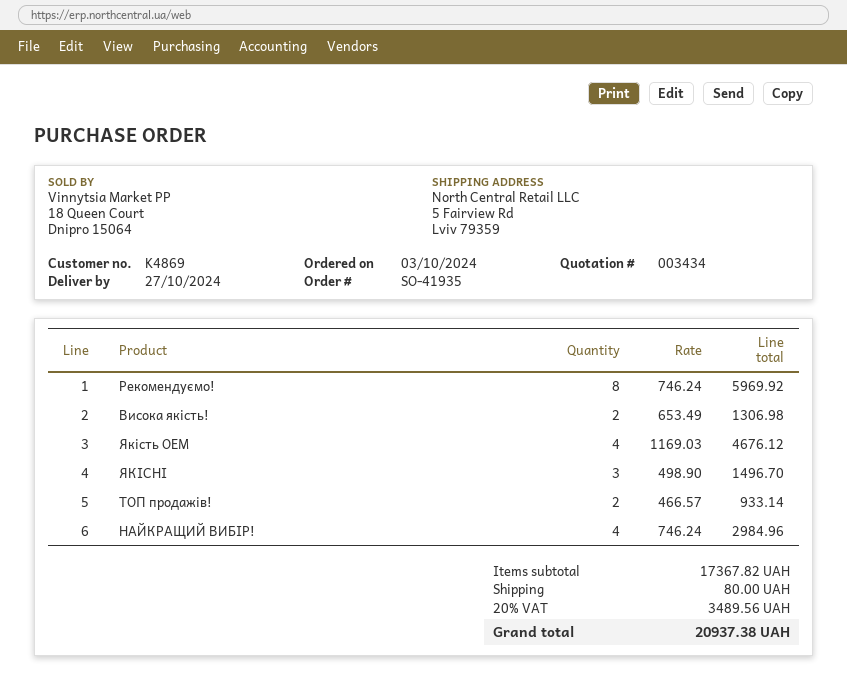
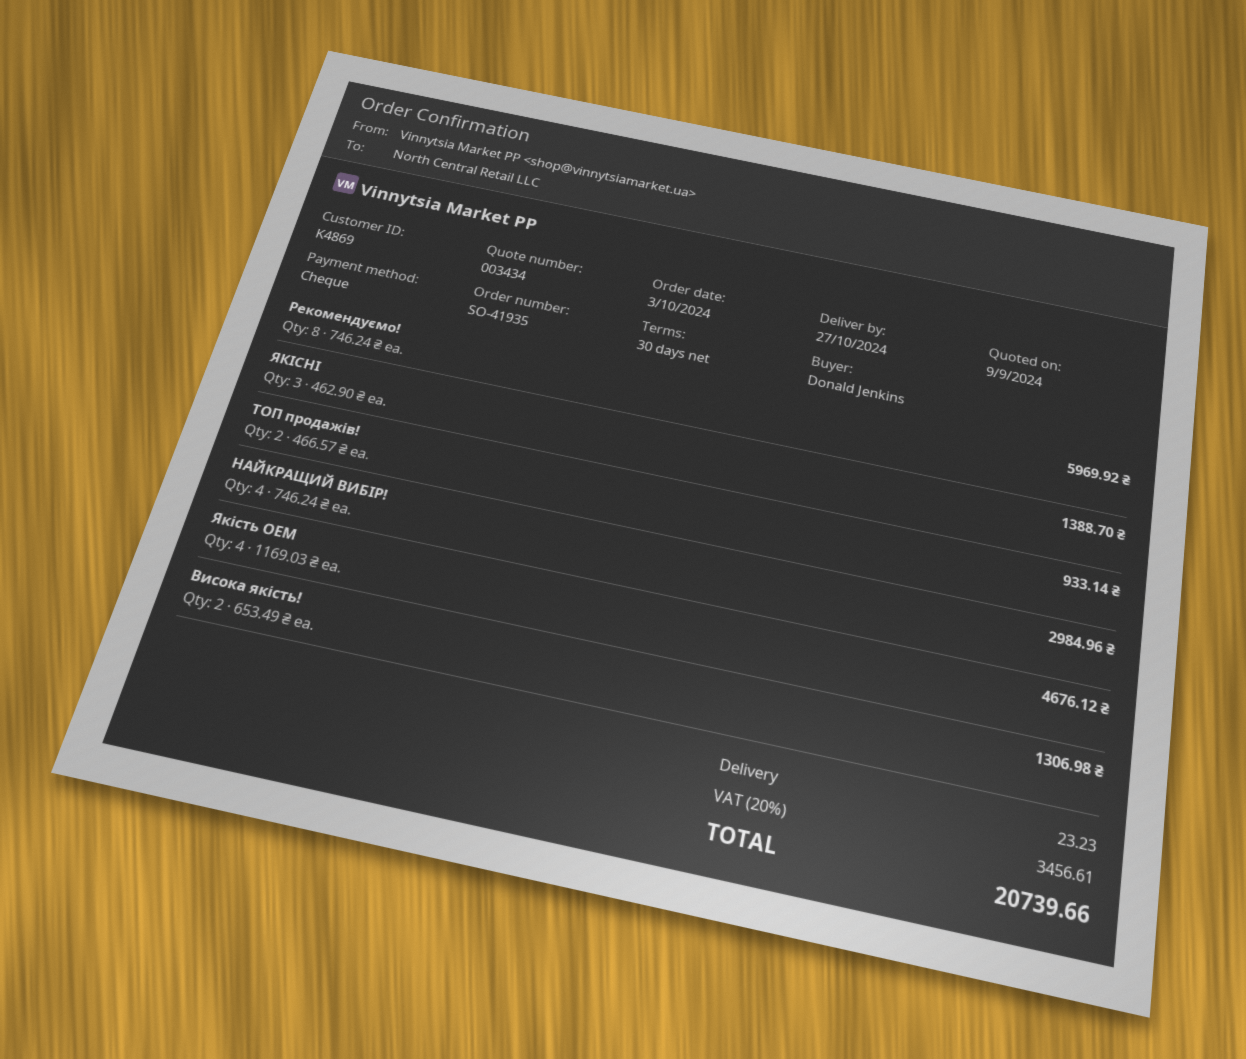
ЯКІСНІ: 3 x 498.90 = 1496.70 -> 3 x 462.90 = 1388.70
shipping: 80.00 -> 23.23
tax: 20% = 3489.56 -> 20% = 3456.61
total: 20937.38 -> 20739.66

